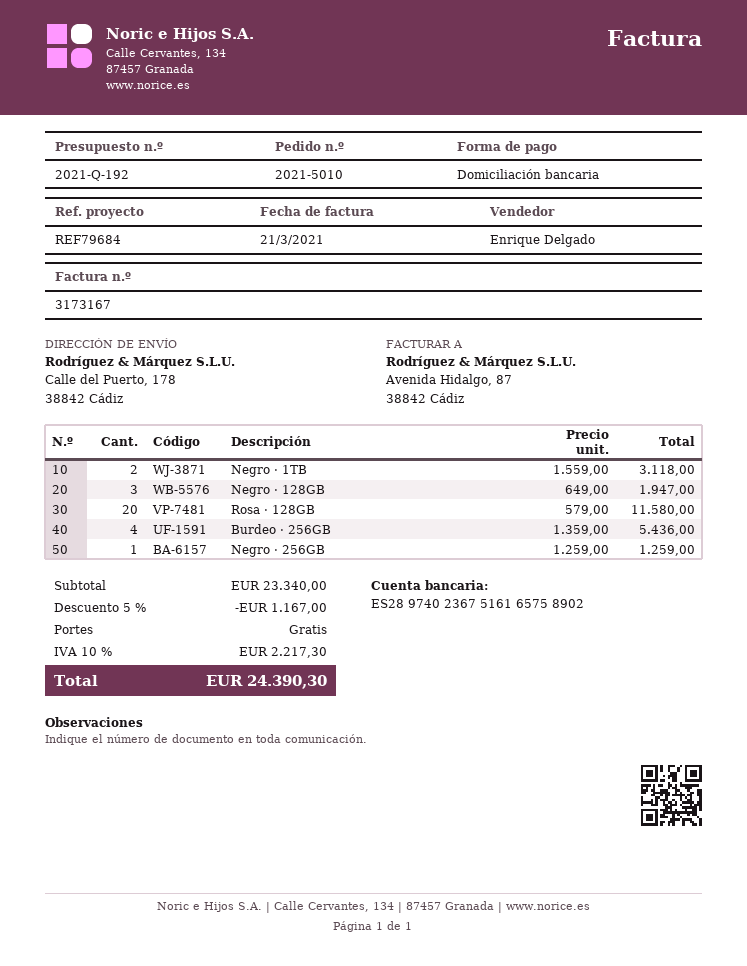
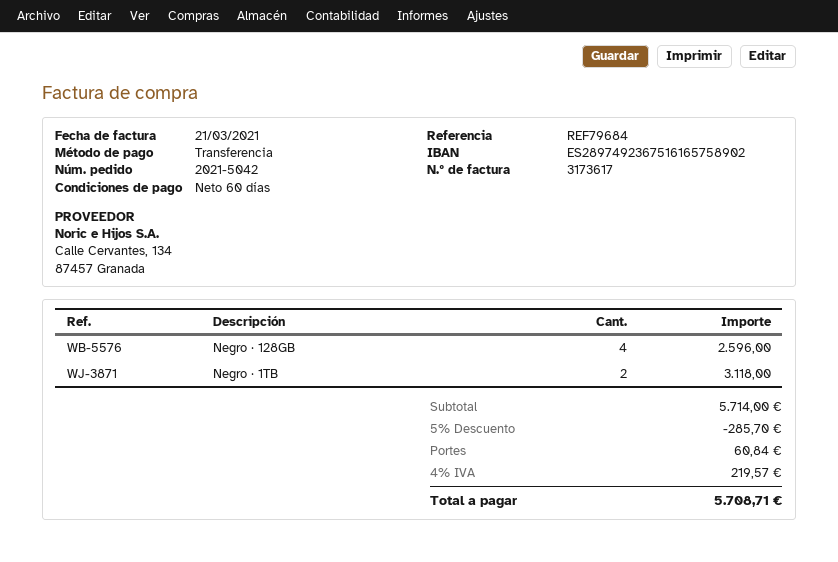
order number: 2021-5010 -> 2021-5042
invoice number: 3173167 -> 3173617
payment method: direct debit -> bank transfer
bank account: ES2897402367516165758902 -> ES2897492367516165758902
Negro · 128GB: 3 for 1947.00 -> 4 for 2596.00
Rosa · 128GB: 20 for 11580.00 -> none
Burdeo · 256GB: 4 for 5436.00 -> none
Negro · 256GB: 1 for 1259.00 -> none
subtotal: 23340.00 -> 5714.00
discount: 5% = 1167.00 -> 5% = 285.70
shipping: 0.00 -> 60.84
tax: 10% = 2217.30 -> 4% = 219.57
total: 24390.30 -> 5708.71

